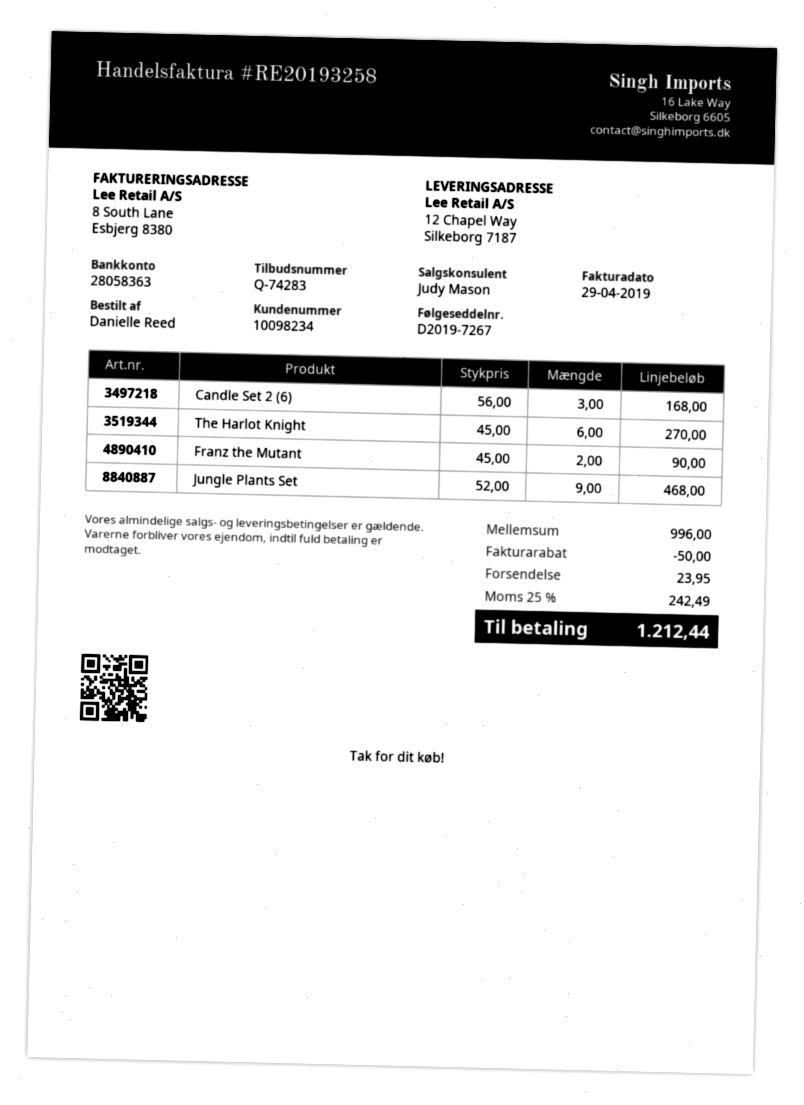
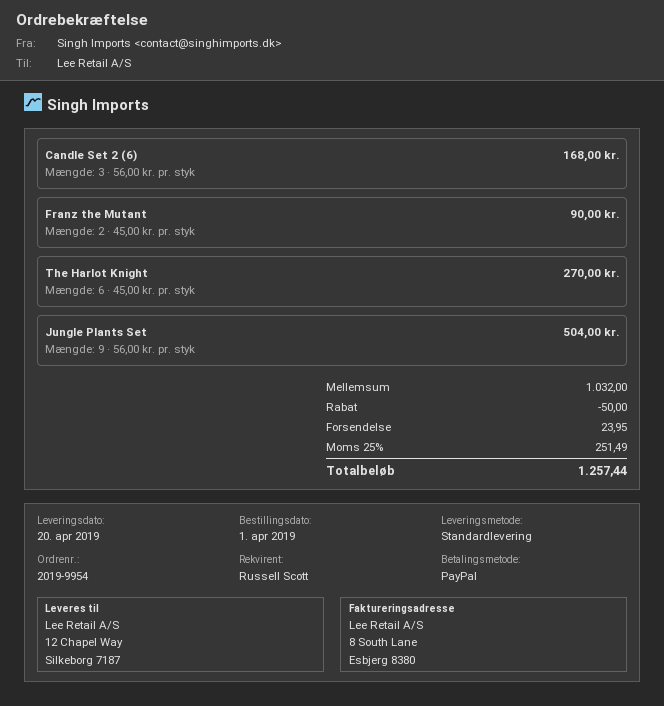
ordered by: Danielle Reed -> Russell Scott
Jungle Plants Set: 9 x 52.00 = 468.00 -> 9 x 56.00 = 504.00
subtotal: 996.00 -> 1032.00
tax: 25% = 242.49 -> 25% = 251.49
total: 1212.44 -> 1257.44

